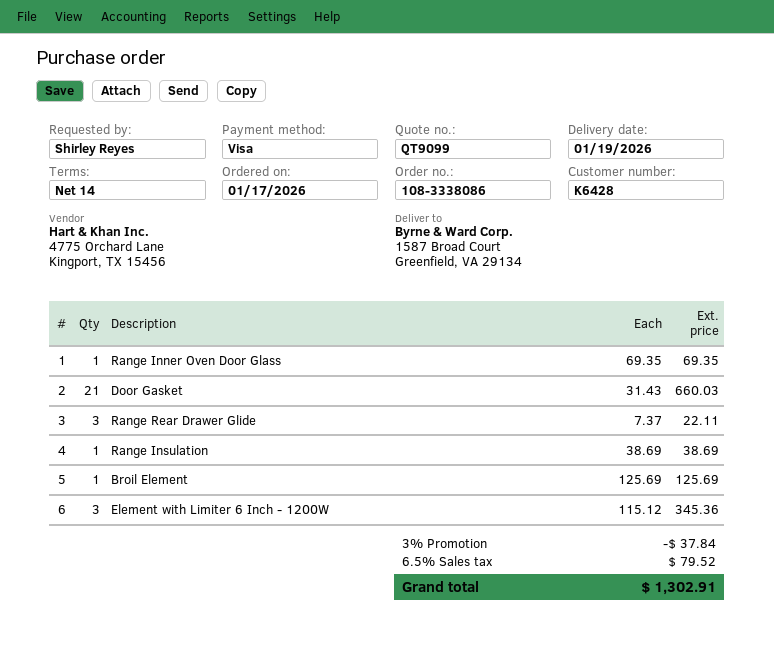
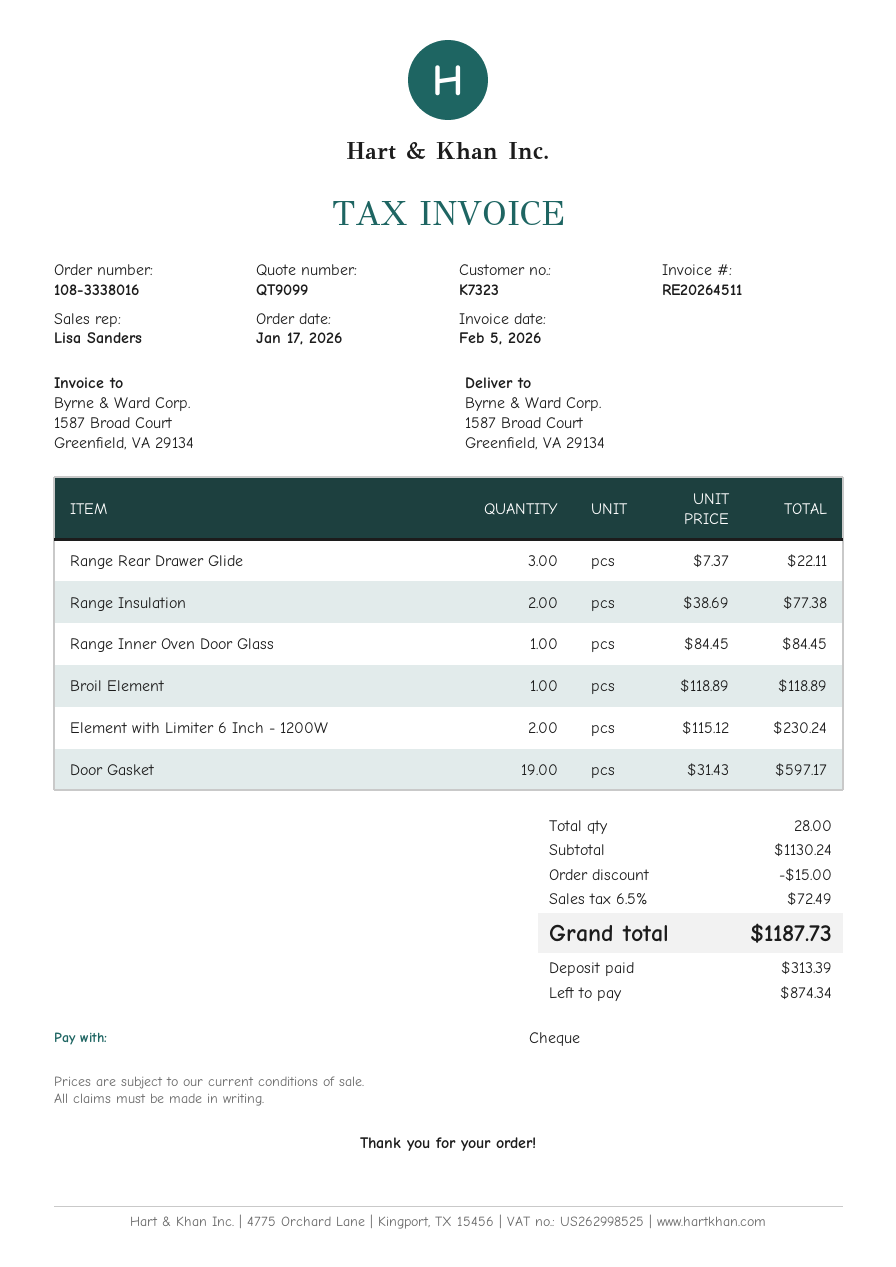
order number: 108-3338086 -> 108-3338016
customer number: K6428 -> K7323
payment method: Visa -> cheque
Range Inner Oven Door Glass: 1 x 69.35 = 69.35 -> 1 x 84.45 = 84.45
Door Gasket: 21 x 31.43 = 660.03 -> 19 x 31.43 = 597.17
Range Insulation: 1 x 38.69 = 38.69 -> 2 x 38.69 = 77.38
Broil Element: 1 x 125.69 = 125.69 -> 1 x 118.89 = 118.89
Element with Limiter 6 Inch - 1200W: 3 x 115.12 = 345.36 -> 2 x 115.12 = 230.24
discount: 37.84 -> 15.00
tax: 6.5% = 79.52 -> 6.5% = 72.49
total: 1302.91 -> 1187.73

